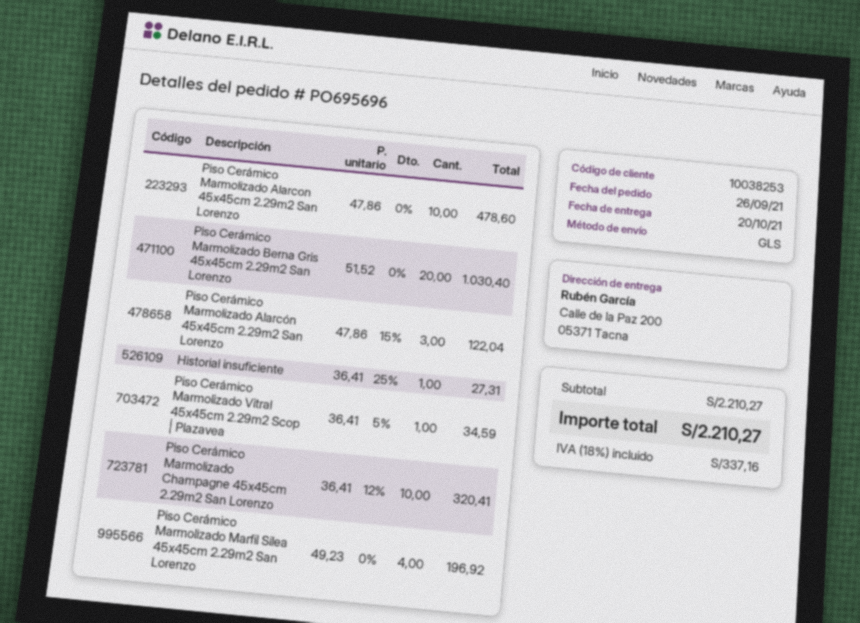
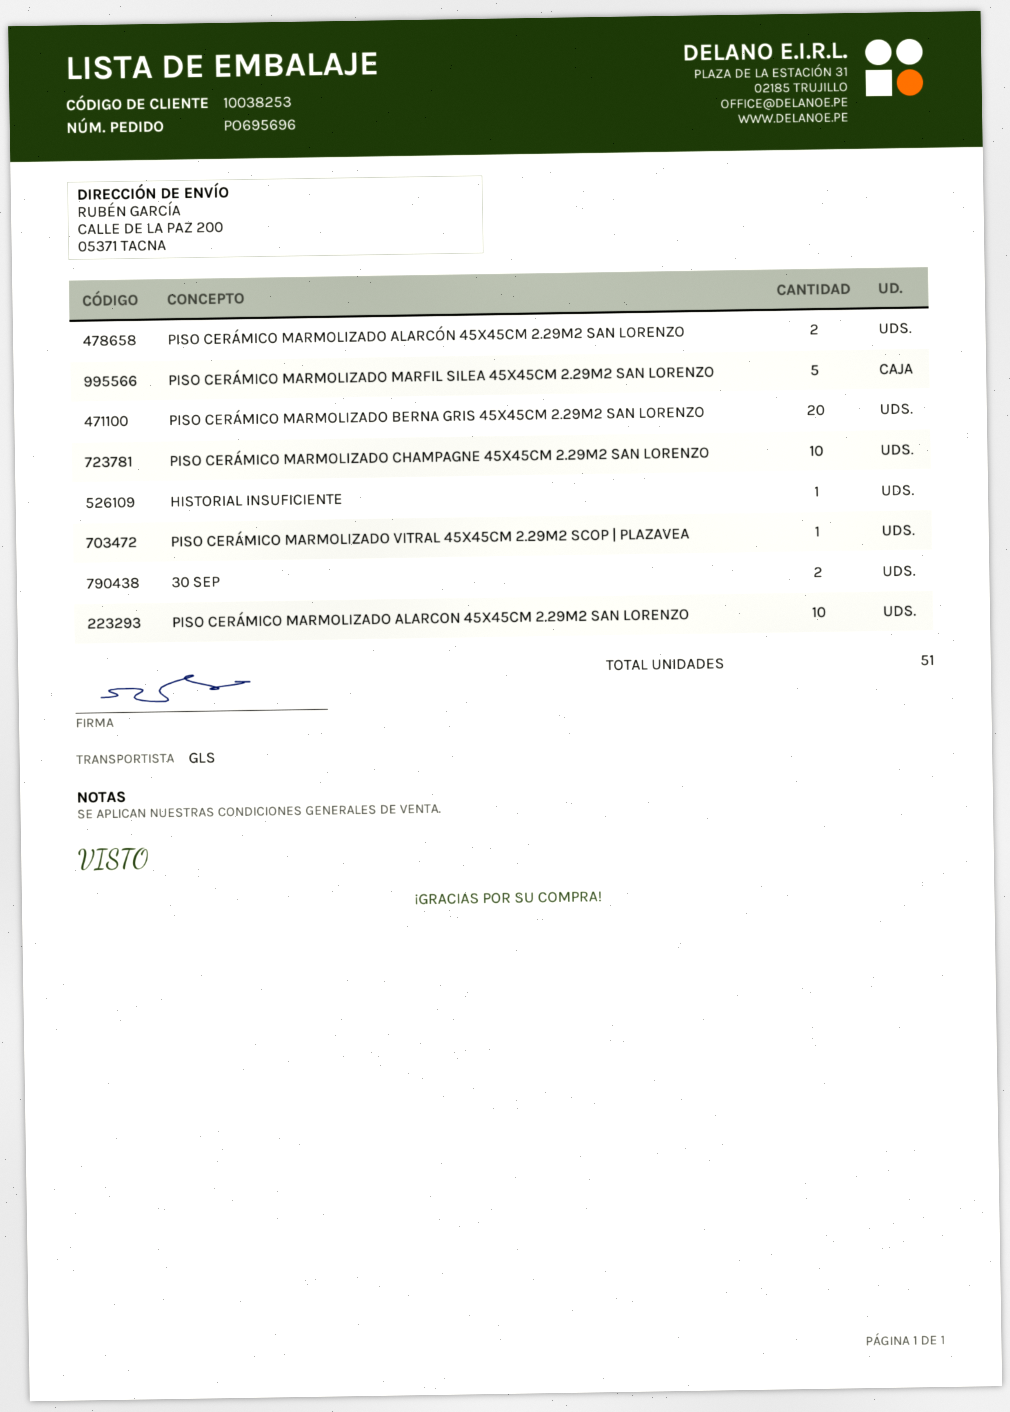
Piso Cerámico Marmolizado Alarcón 45x45cm 2.29m2 San Lorenzo: 3 -> 2
Piso Cerámico Marmolizado Marfil Silea 45x45cm 2.29m2 San Lorenzo: 4 -> 5
30 SEP: none -> 2

